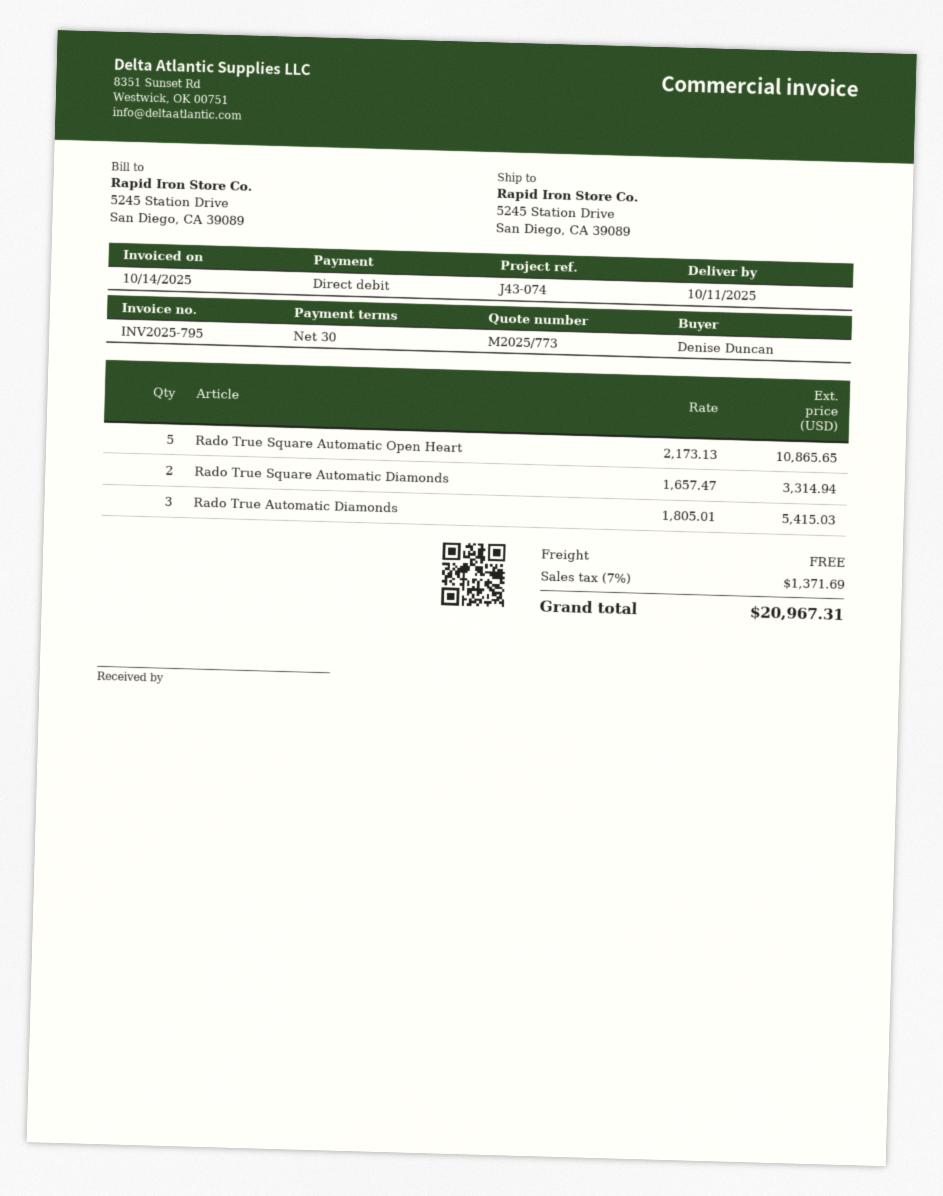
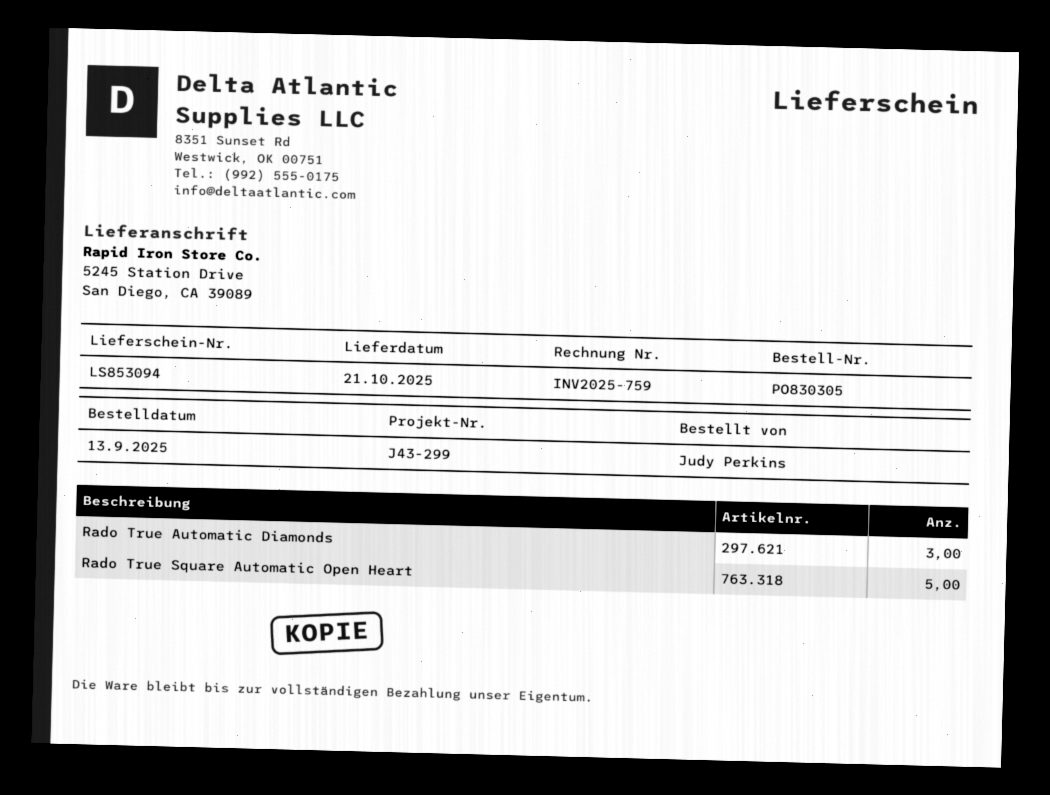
delivery date: 2025-10-11 -> 2025-10-21
invoice number: INV2025-795 -> INV2025-759
reference: J43-074 -> J43-299
ordered by: Denise Duncan -> Judy Perkins
Rado True Square Automatic Diamonds: 2 -> none

